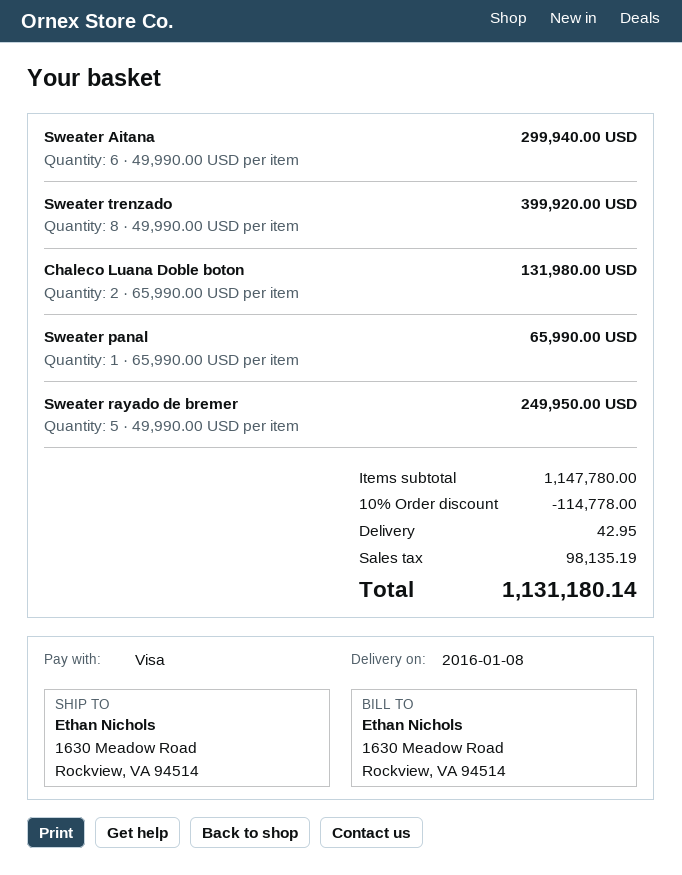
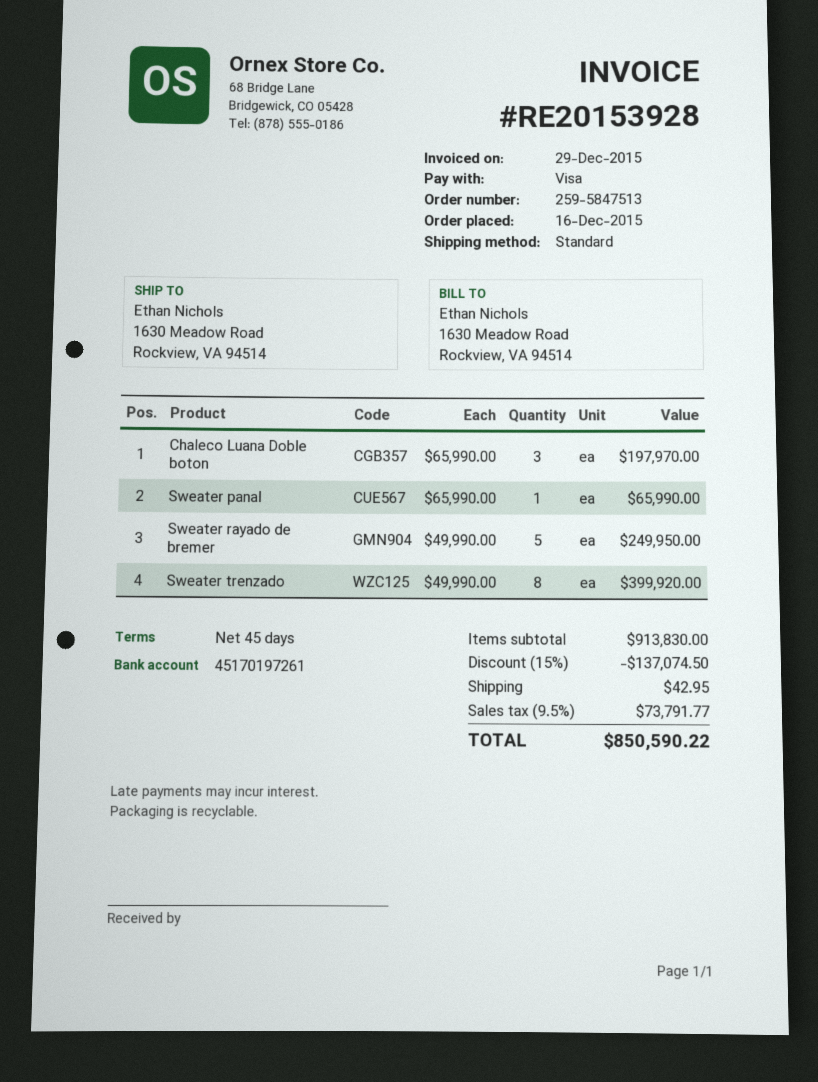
Sweater Aitana: 6 x 49990.00 = 299940.00 -> none
Chaleco Luana Doble boton: 2 x 65990.00 = 131980.00 -> 3 x 65990.00 = 197970.00
subtotal: 1147780.00 -> 913830.00
discount: 10% = 114778.00 -> 15% = 137074.50
tax: 98135.19 -> 73791.77
total: 1131180.14 -> 850590.22

